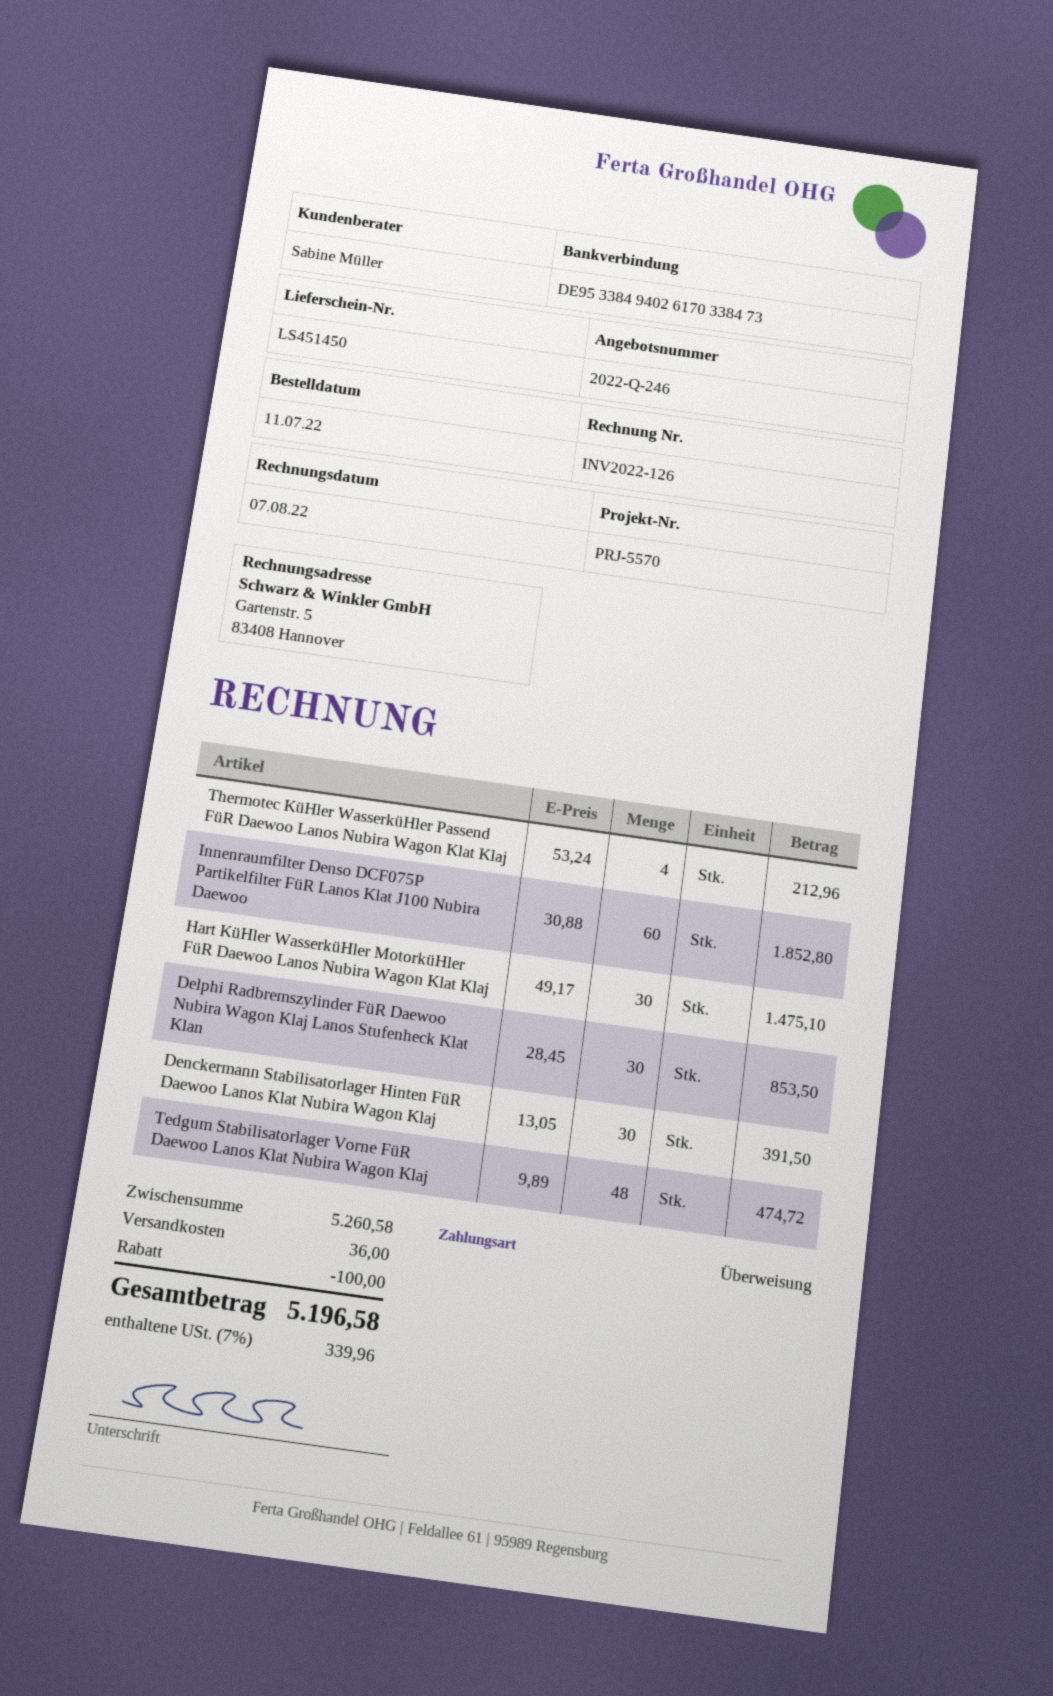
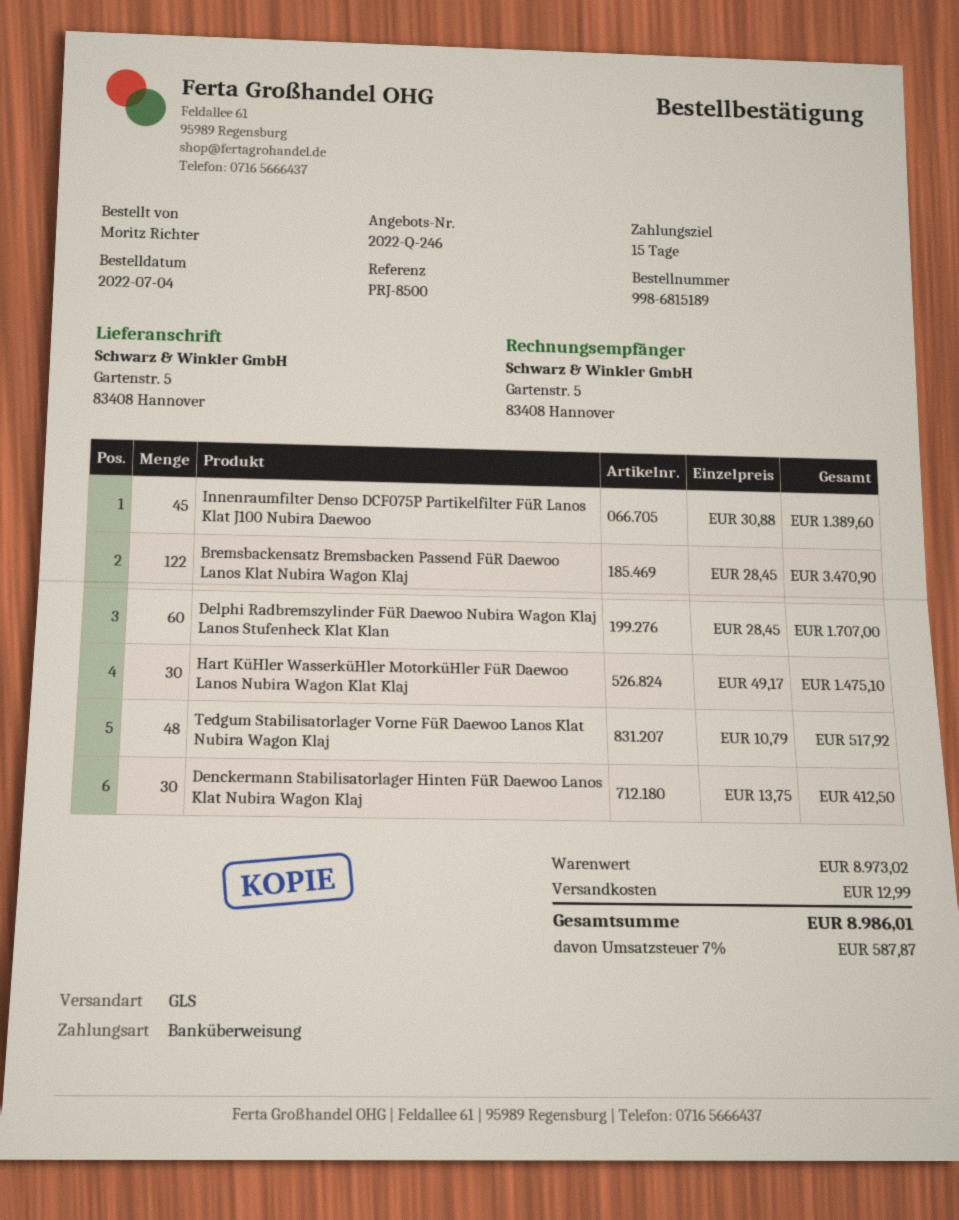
order date: 2022-07-11 -> 2022-07-04
reference: PRJ-5570 -> PRJ-8500
Thermotec KüHler WasserküHler Passend FüR Daewoo Lanos Nubira Wagon Klat Klaj: 4 x 53.24 = 212.96 -> none
Innenraumfilter Denso DCF075P Partikelfilter FüR Lanos Klat J100 Nubira Daewoo: 60 x 30.88 = 1852.80 -> 45 x 30.88 = 1389.60
Delphi Radbremszylinder FüR Daewoo Nubira Wagon Klaj Lanos Stufenheck Klat Klan: 30 x 28.45 = 853.50 -> 60 x 28.45 = 1707.00
Denckermann Stabilisatorlager Hinten FüR Daewoo Lanos Klat Nubira Wagon Klaj: 30 x 13.05 = 391.50 -> 30 x 13.75 = 412.50
Tedgum Stabilisatorlager Vorne FüR Daewoo Lanos Klat Nubira Wagon Klaj: 48 x 9.89 = 474.72 -> 48 x 10.79 = 517.92
Bremsbackensatz Bremsbacken Passend FüR Daewoo Lanos Klat Nubira Wagon Klaj: none -> 122 x 28.45 = 3470.90
subtotal: 5260.58 -> 8973.02
discount: 100.00 -> none
shipping: 36.00 -> 12.99
tax: 7% = 339.96 -> 7% = 587.87
total: 5196.58 -> 8986.01

